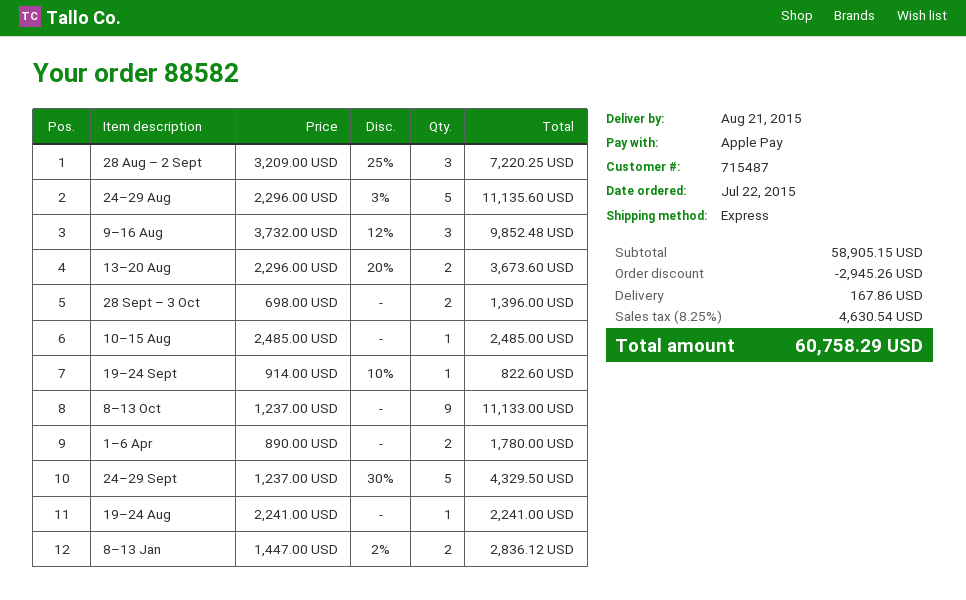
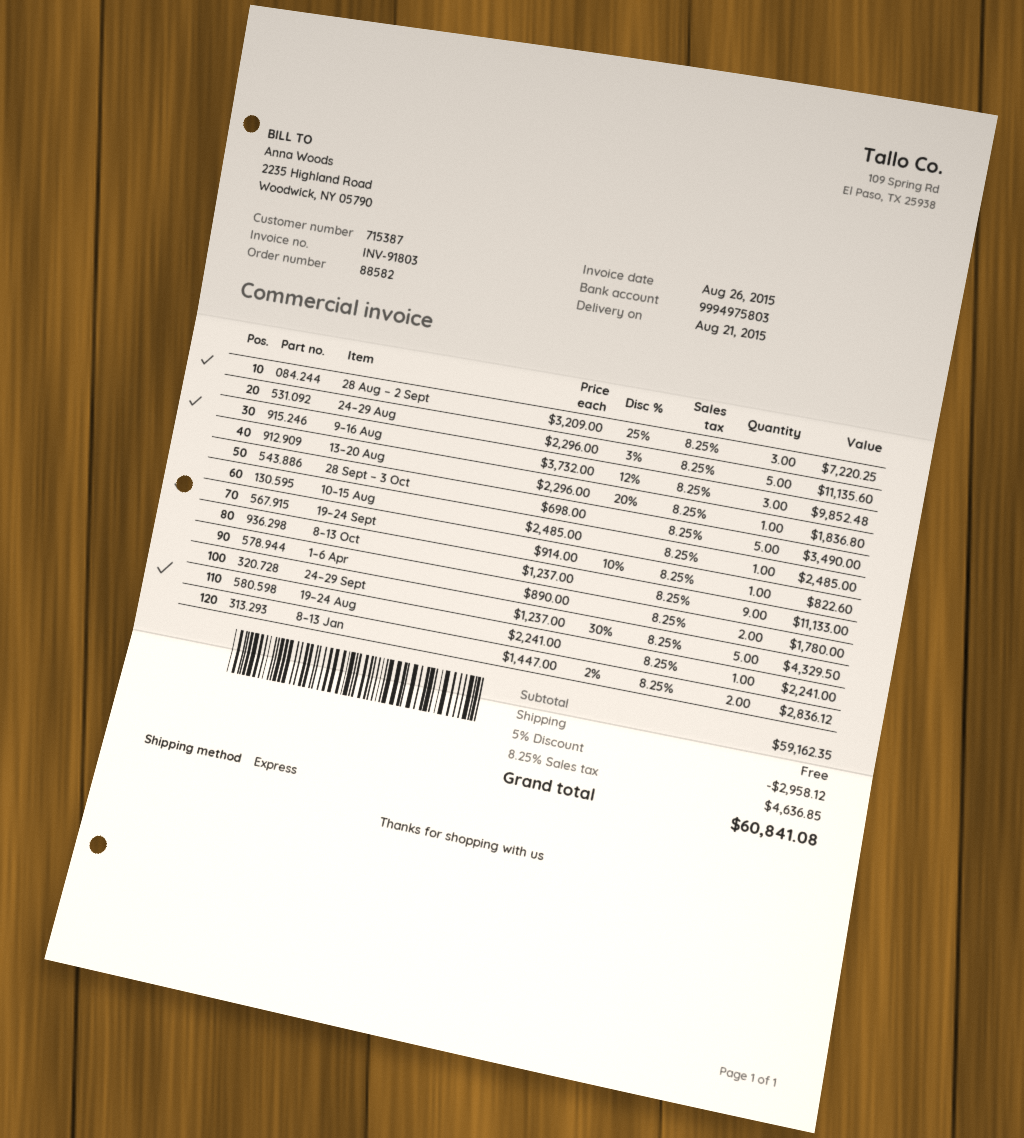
customer number: 715487 -> 715387
13–20 Aug: 2 x 2296.00 - 20% = 3673.60 -> 1 x 2296.00 - 20% = 1836.80
28 Sept – 3 Oct: 2 x 698.00 = 1396.00 -> 5 x 698.00 = 3490.00
subtotal: 58905.15 -> 59162.35
discount: 2945.26 -> 2958.12
shipping: 167.86 -> 0.00
tax: 8.25% = 4630.54 -> 8.25% = 4636.85
total: 60758.29 -> 60841.08

